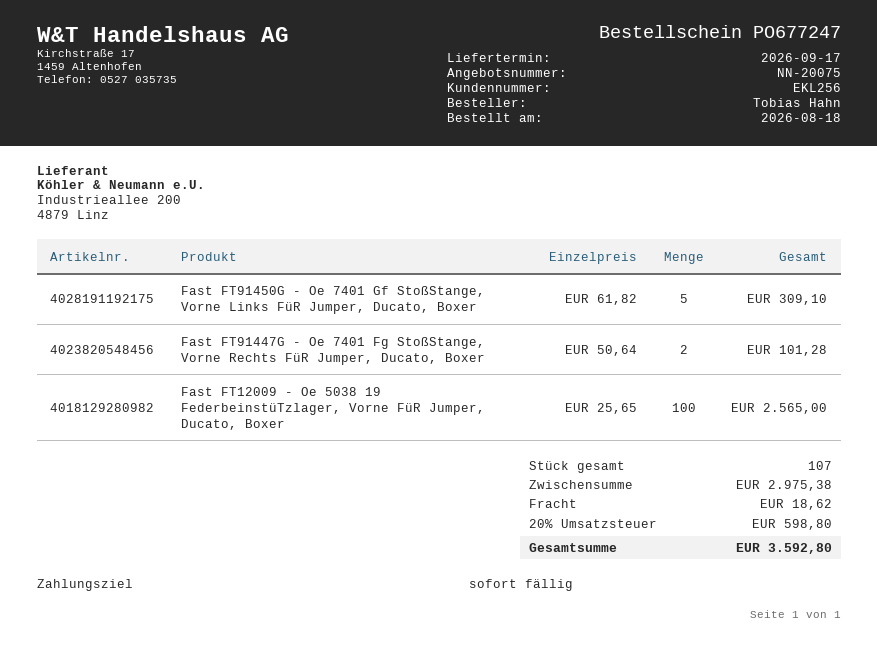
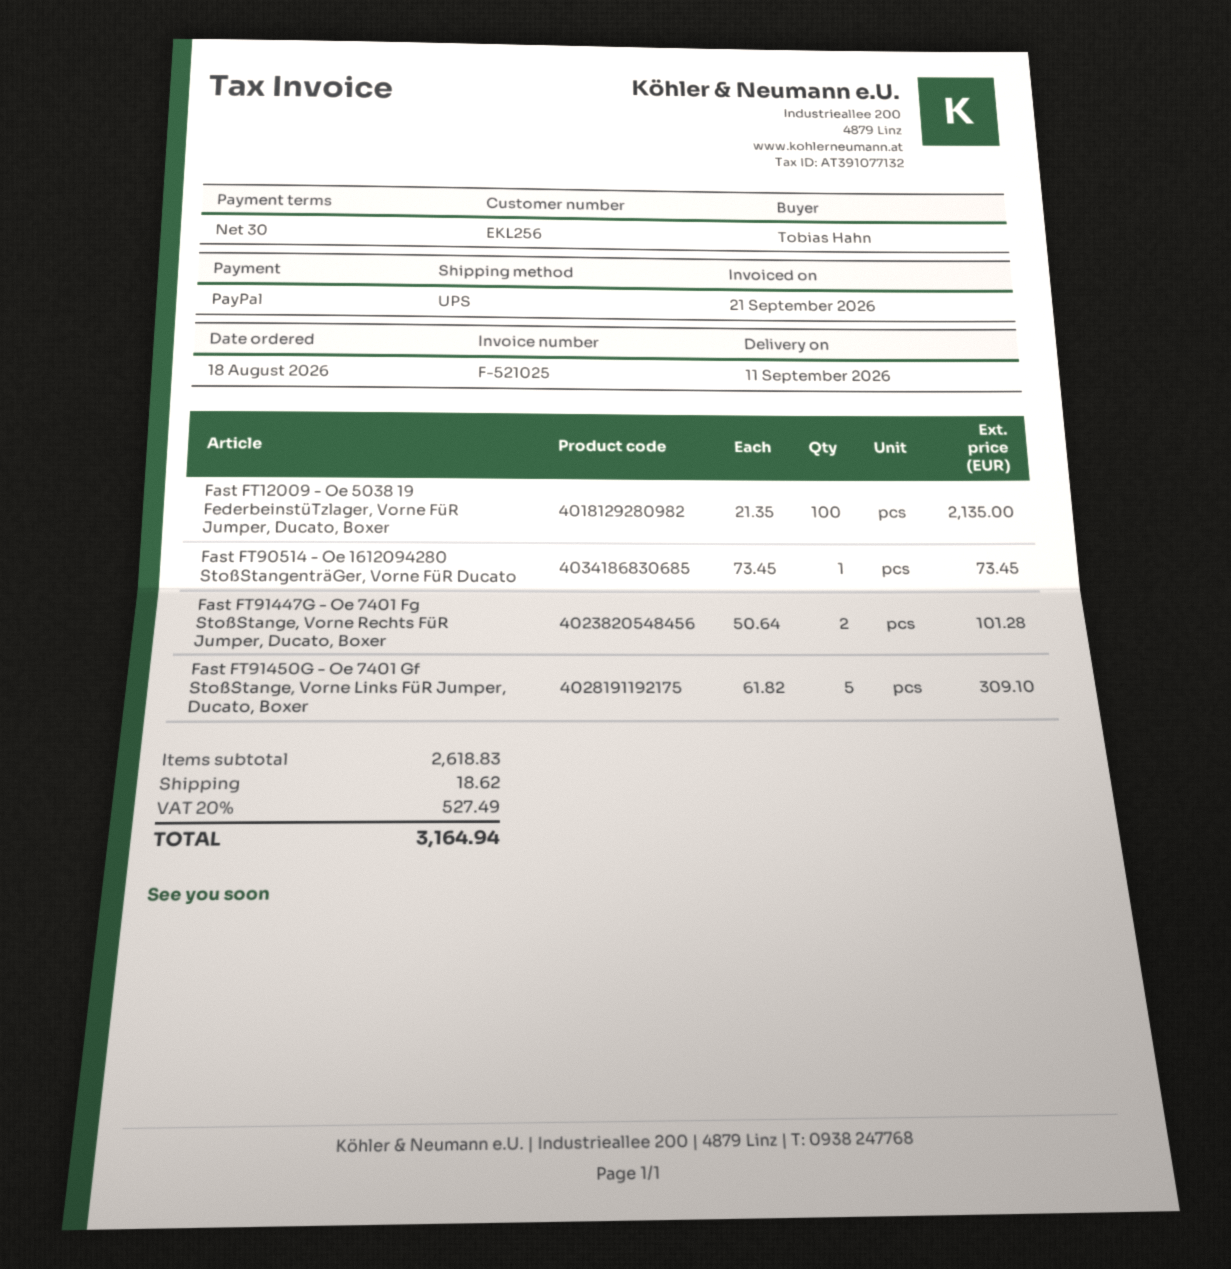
delivery date: 2026-09-17 -> 2026-09-11
payment terms: on receipt -> 30 days
Fast FT12009 - Oe 5038 19 FederbeinstüTzlager, Vorne FüR Jumper, Ducato, Boxer: 100 x 25.65 = 2565.00 -> 100 x 21.35 = 2135.00
Fast FT90514 - Oe 1612094280 StoßStangenträGer, Vorne FüR Ducato: none -> 1 x 73.45 = 73.45
subtotal: 2975.38 -> 2618.83
tax: 20% = 598.80 -> 20% = 527.49
total: 3592.80 -> 3164.94

